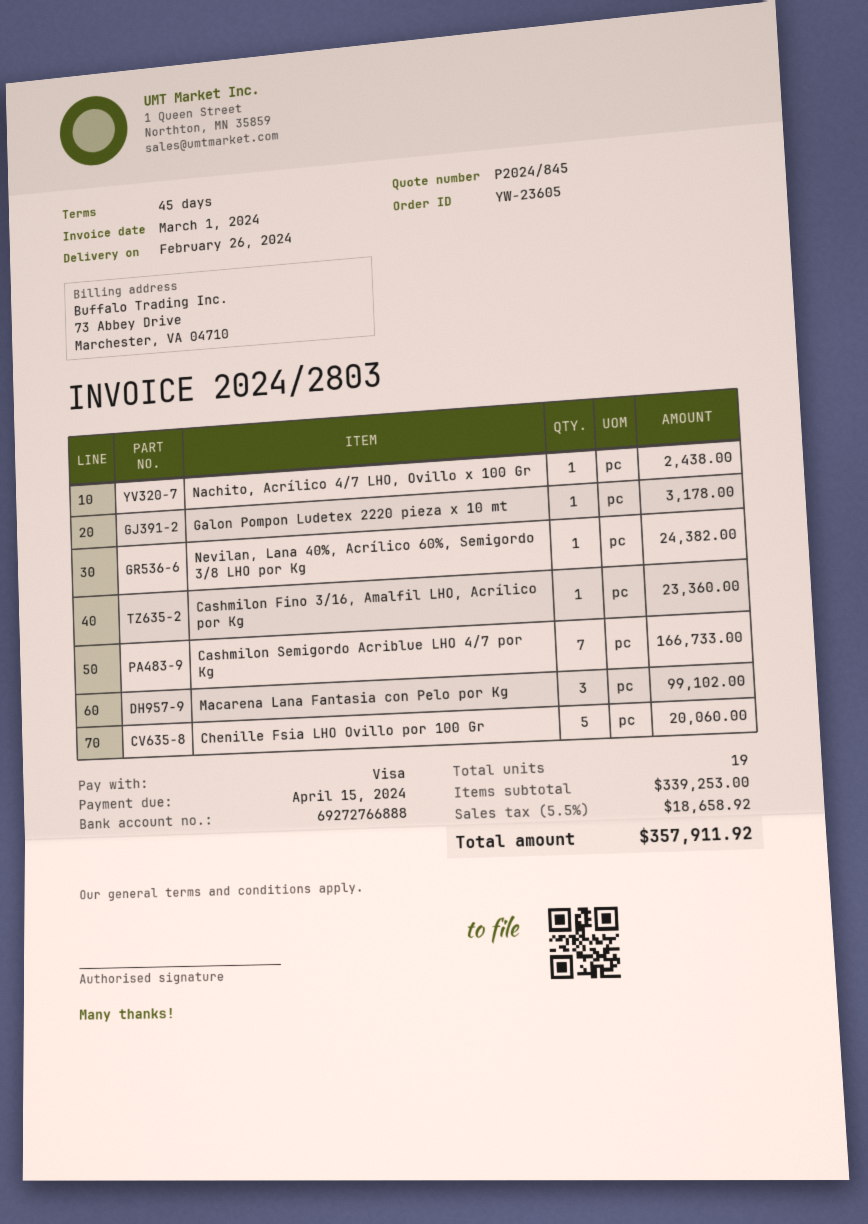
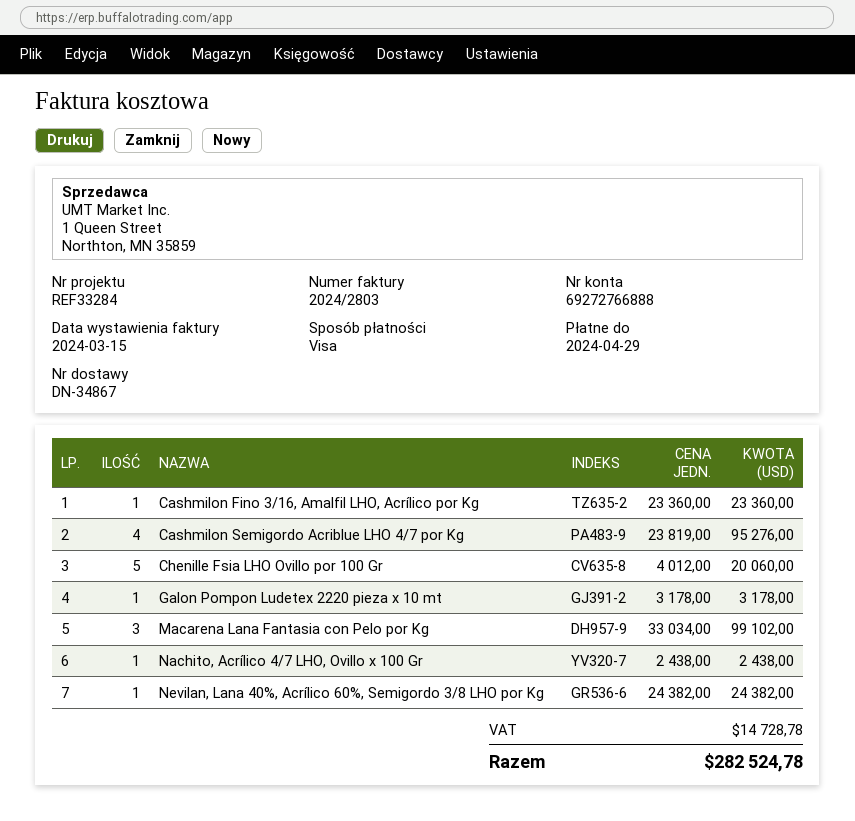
invoice date: 2024-03-01 -> 2024-03-15
due date: 2024-04-15 -> 2024-04-29
Cashmilon Semigordo Acriblue LHO 4/7 por Kg: 7 for 166733.00 -> 4 for 95276.00
tax: 18658.92 -> 14728.78
total: 357911.92 -> 282524.78

